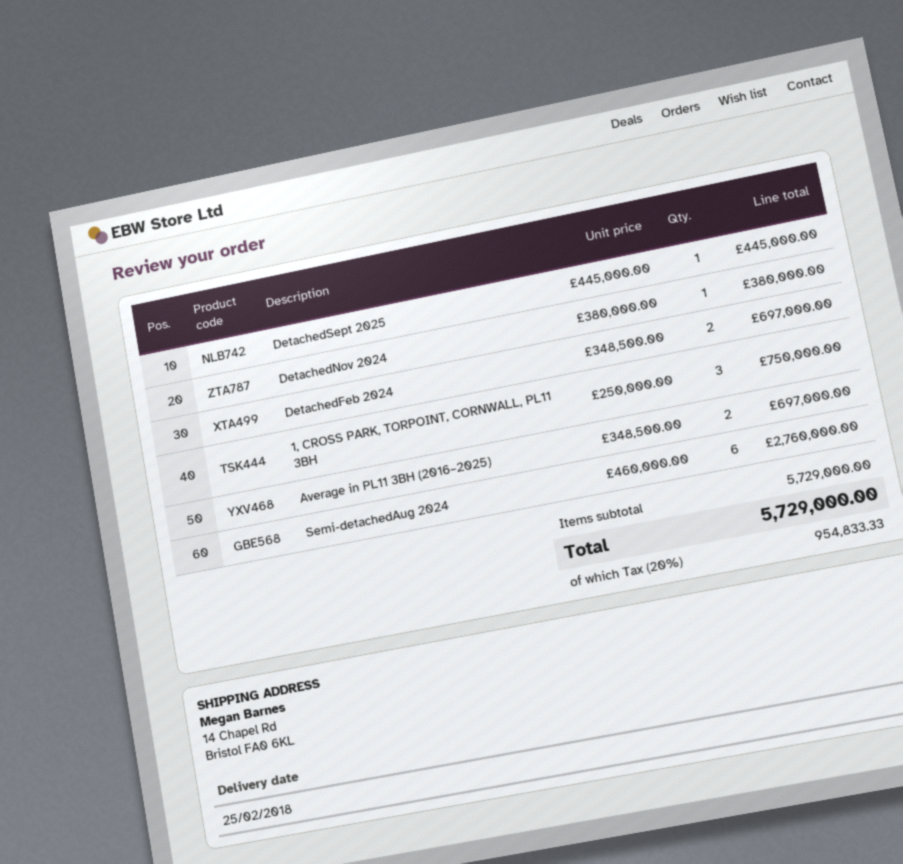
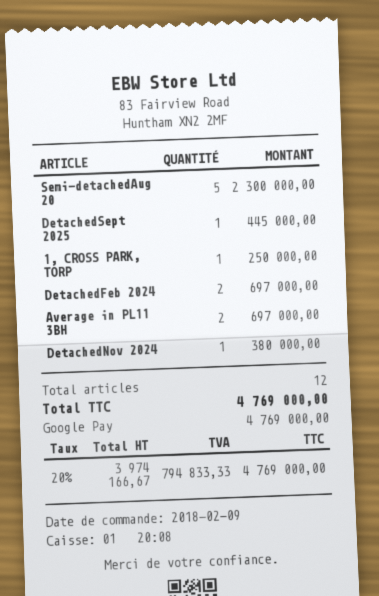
1, CROSS PARK, TORPOINT, CORNWALL, PL11 3BH: 3 for 750000.00 -> 1 for 250000.00
Semi-detachedAug 2024: 6 for 2760000.00 -> 5 for 2300000.00
tax: 20% = 954833.33 -> 20% = 794833.33
total: 5729000.00 -> 4769000.00

